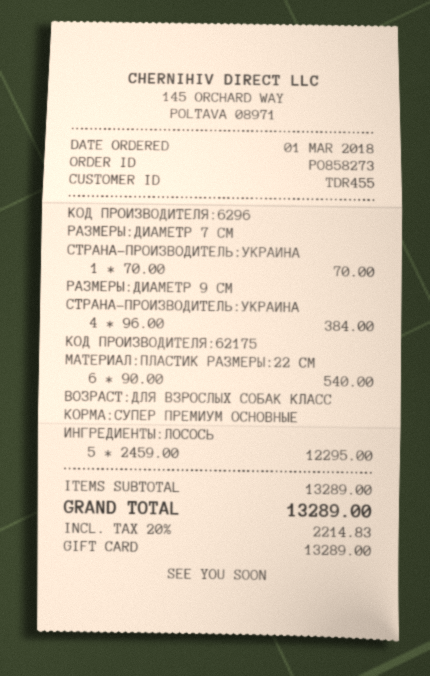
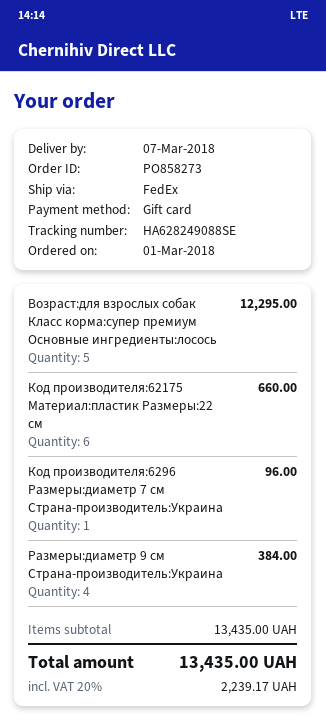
КОД ПРОИЗВОДИТЕЛЯ:6296 РАЗМЕРЫ:ДИАМЕТР 7 СМ СТРАНА-ПРОИЗВОДИТЕЛЬ:УКРАИНА: 1 for 70.00 -> 1 for 96.00
КОД ПРОИЗВОДИТЕЛЯ:62175 МАТЕРИАЛ:ПЛАСТИК РАЗМЕРЫ:22 СМ: 6 for 540.00 -> 6 for 660.00
subtotal: 13289.00 -> 13435.00
tax: 20% = 2214.83 -> 20% = 2239.17
total: 13289.00 -> 13435.00

